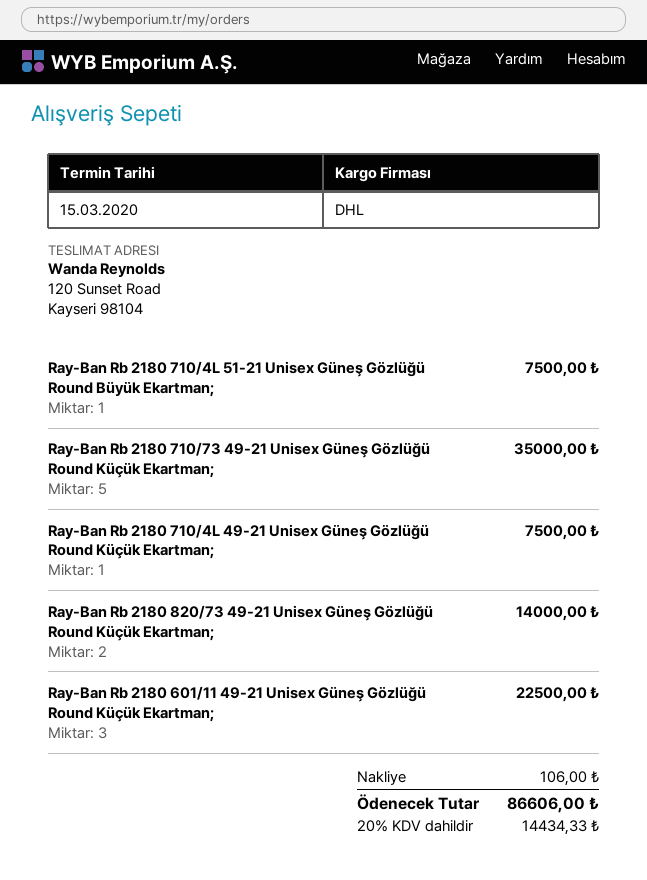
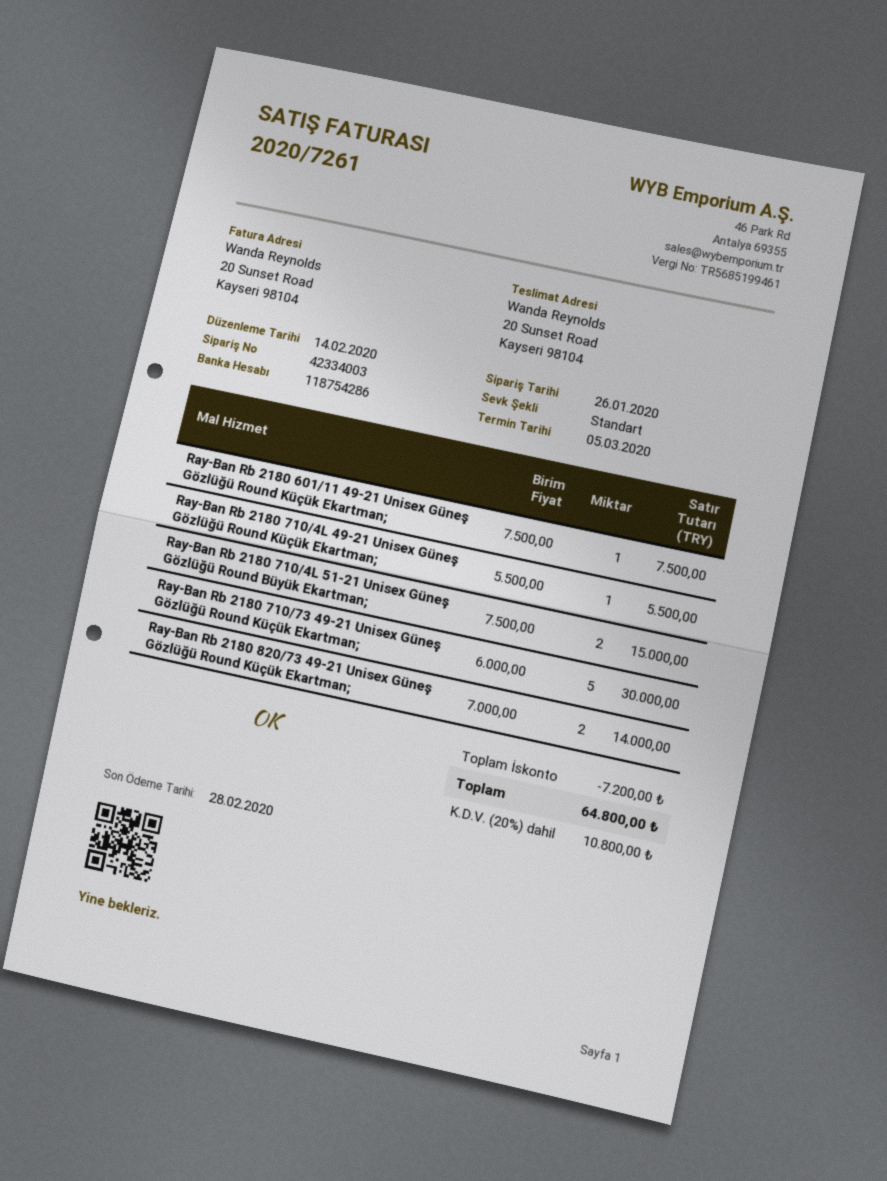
delivery date: 2020-03-15 -> 2020-03-05
shipping method: DHL -> standard
ship to: 120 Sunset Road, Kayseri 98104 -> 20 Sunset Road, Kayseri 98104
Ray-Ban Rb 2180 710/4L 51-21 Unisex Güneş Gözlüğü Round Büyük Ekartman;: 1 for 7500.00 -> 2 for 15000.00
Ray-Ban Rb 2180 710/73 49-21 Unisex Güneş Gözlüğü Round Küçük Ekartman;: 5 for 35000.00 -> 5 for 30000.00
Ray-Ban Rb 2180 710/4L 49-21 Unisex Güneş Gözlüğü Round Küçük Ekartman;: 1 for 7500.00 -> 1 for 5500.00
Ray-Ban Rb 2180 601/11 49-21 Unisex Güneş Gözlüğü Round Küçük Ekartman;: 3 for 22500.00 -> 1 for 7500.00
discount: none -> 7200.00
shipping: 106.00 -> none
tax: 20% = 14434.33 -> 20% = 10800.00
total: 86606.00 -> 64800.00

